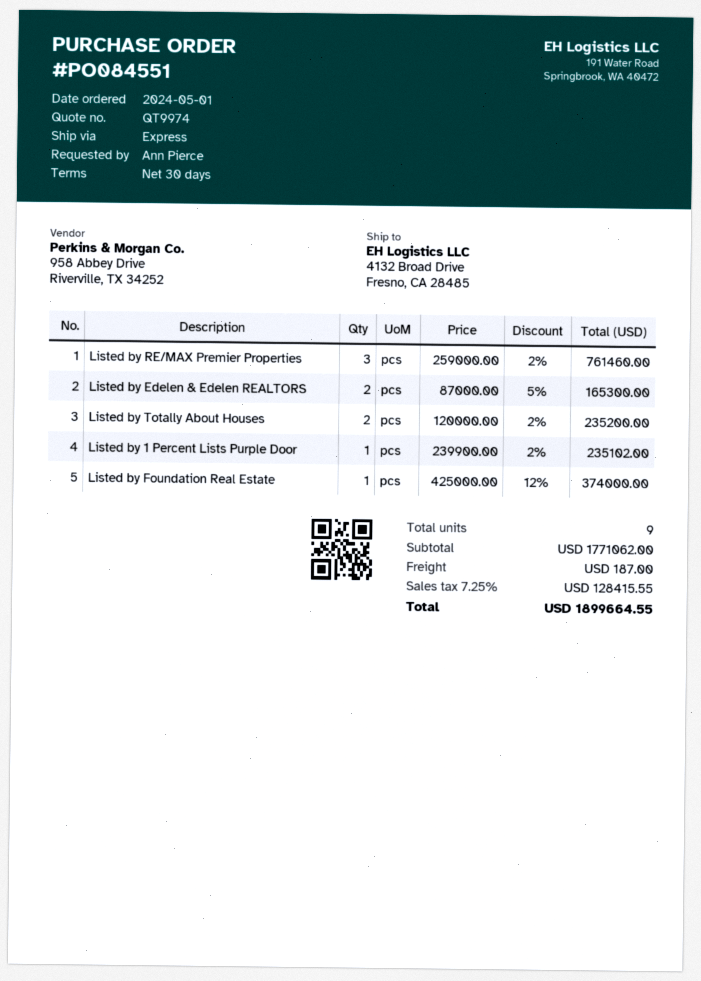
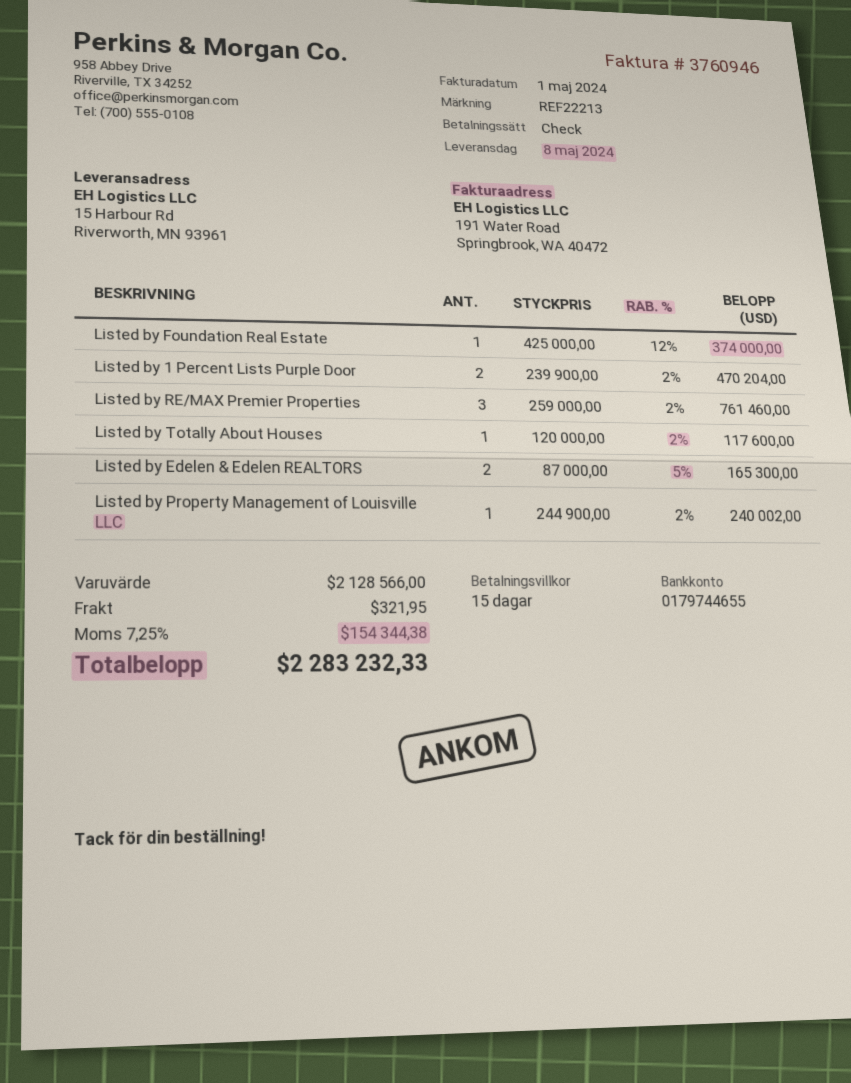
payment terms: 30 days -> 15 days
ship to: 4132 Broad Drive, Fresno, CA 28485 -> 15 Harbour Rd, Riverworth, MN 93961
Listed by Totally About Houses: 2 x 120000.00 - 2% = 235200.00 -> 1 x 120000.00 - 2% = 117600.00
Listed by 1 Percent Lists Purple Door: 1 x 239900.00 - 2% = 235102.00 -> 2 x 239900.00 - 2% = 470204.00
Listed by Property Management of Louisville LLC: none -> 1 x 244900.00 - 2% = 240002.00
subtotal: 1771062.00 -> 2128566.00
shipping: 187.00 -> 321.95
tax: 7.25% = 128415.55 -> 7.25% = 154344.38
total: 1899664.55 -> 2283232.33

